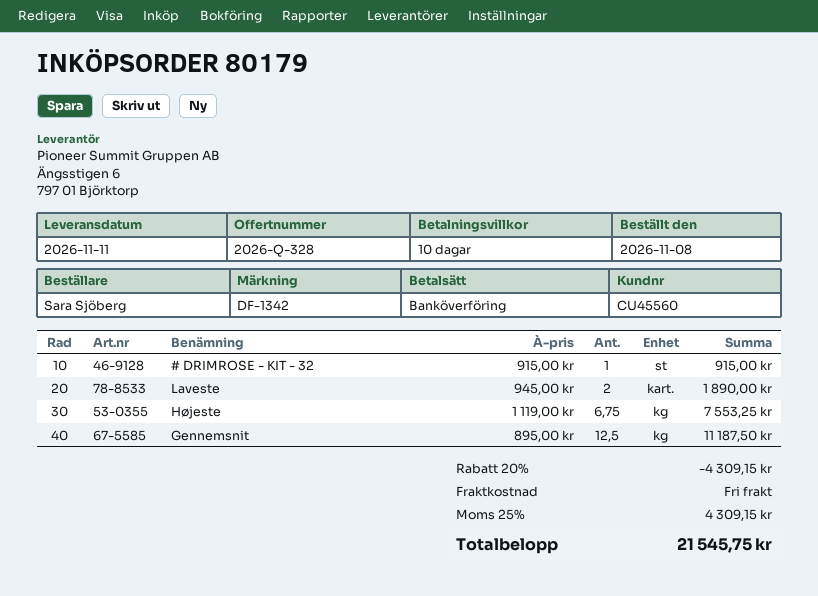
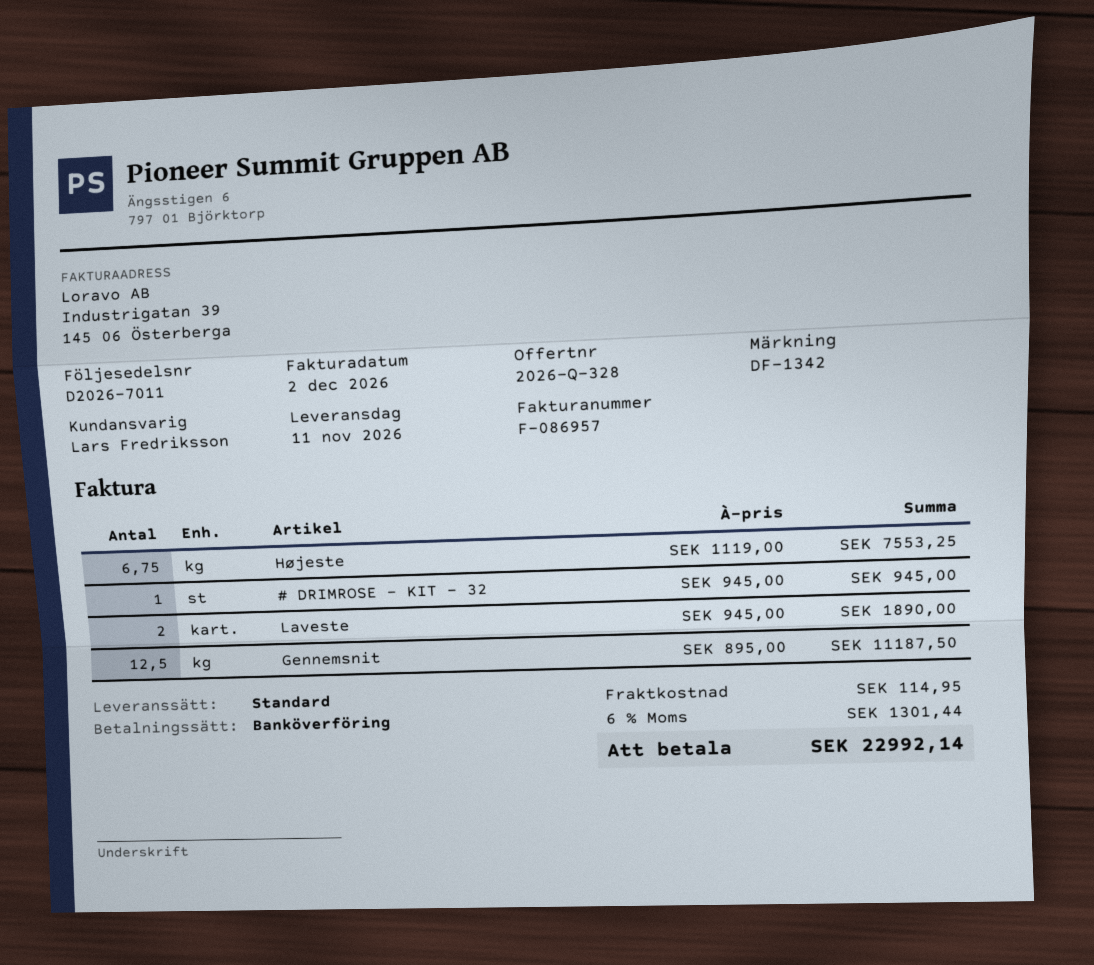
# DRIMROSE - KIT - 32: 1 x 915.00 = 915.00 -> 1 x 945.00 = 945.00
discount: 20% = 4309.15 -> none
shipping: 0.00 -> 114.95
tax: 25% = 4309.15 -> 6% = 1301.44
total: 21545.75 -> 22992.14

